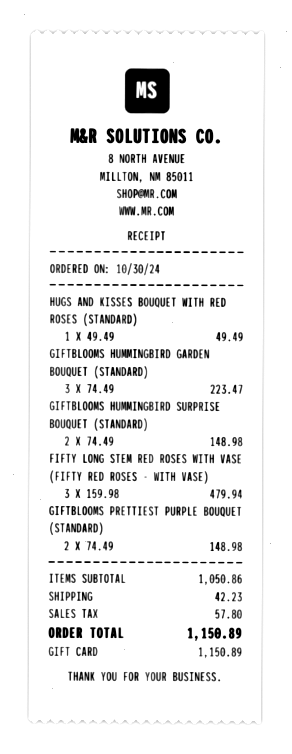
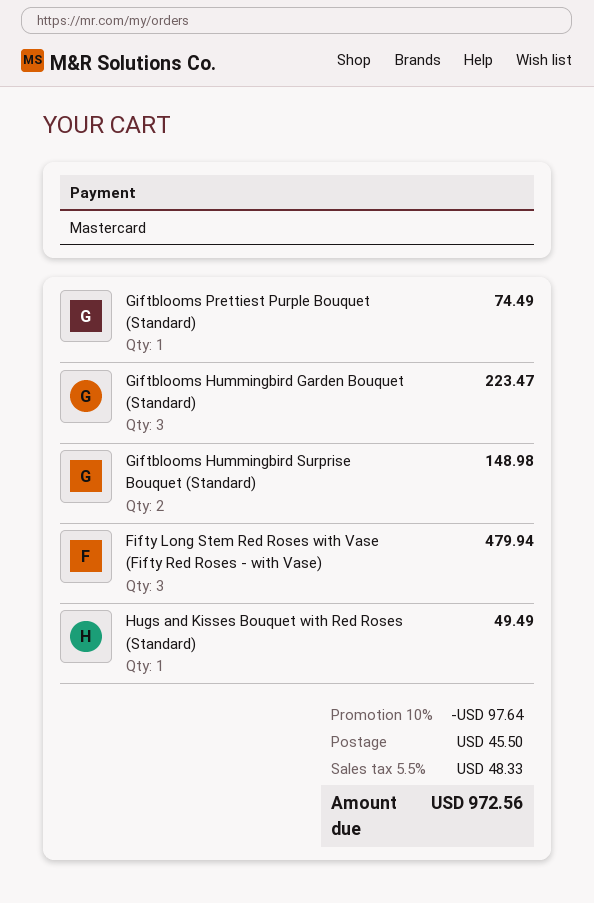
payment method: gift card -> Mastercard
GIFTBLOOMS PRETTIEST PURPLE BOUQUET (STANDARD): 2 for 148.98 -> 1 for 74.49
discount: none -> 10% = 97.64
shipping: 42.23 -> 45.50
tax: 57.80 -> 48.33
total: 1150.89 -> 972.56

